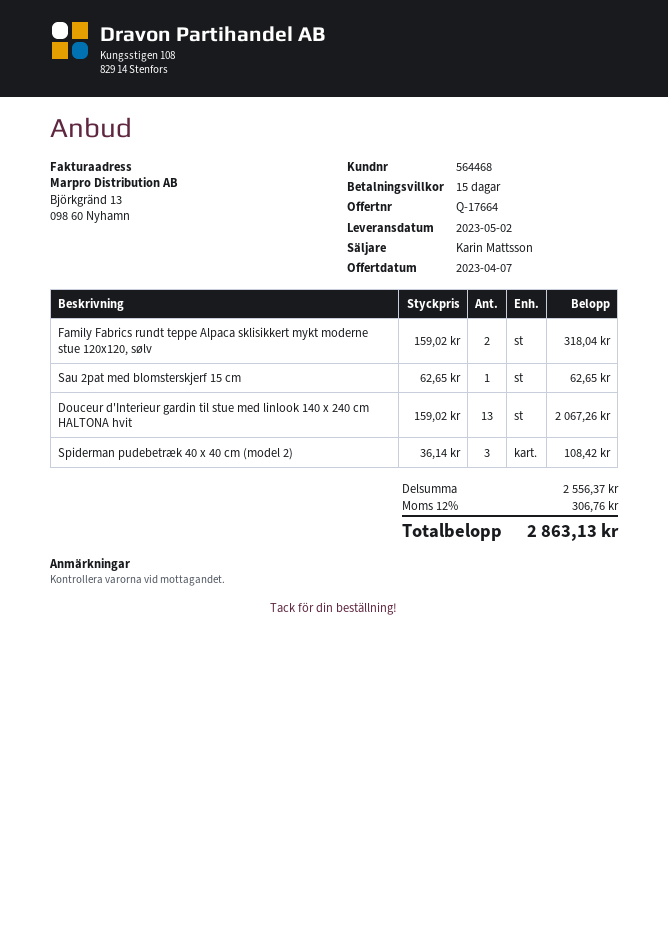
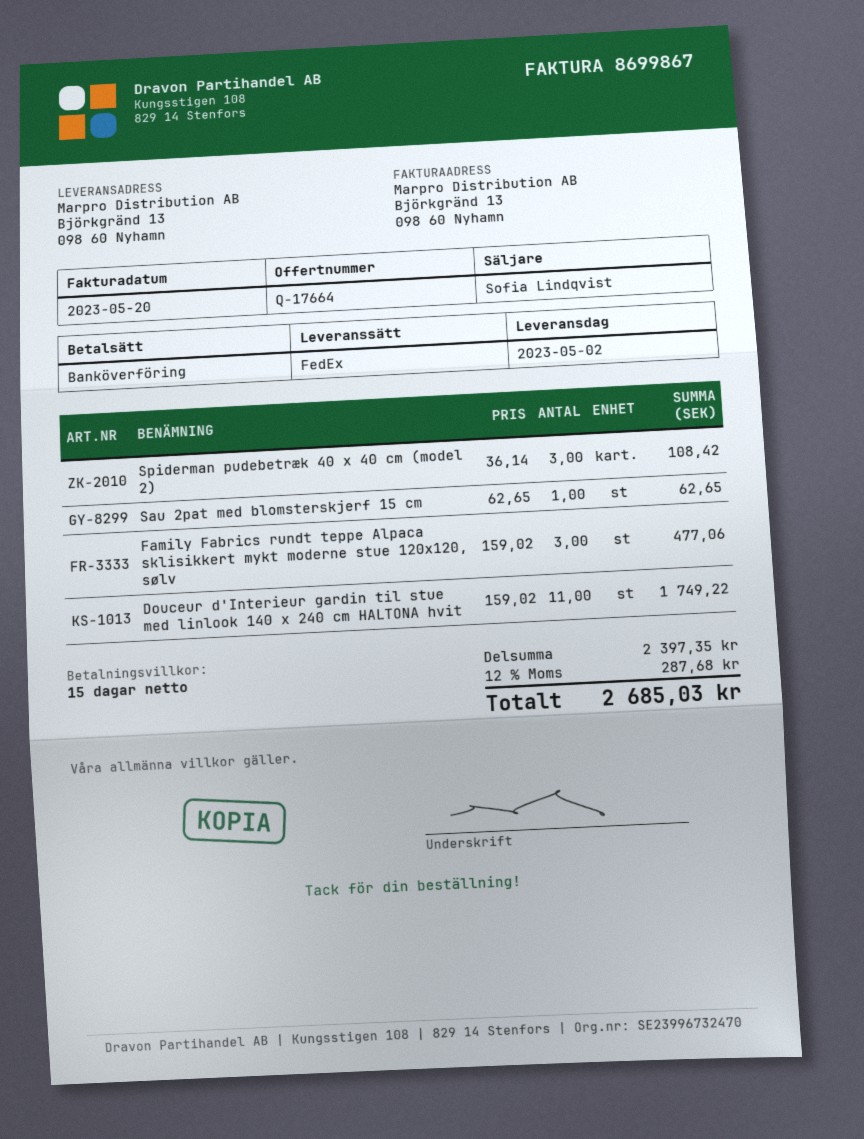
sales rep: Karin Mattsson -> Sofia Lindqvist
Family Fabrics rundt teppe Alpaca sklisikkert mykt moderne stue 120x120, sølv: 2 x 159.02 = 318.04 -> 3 x 159.02 = 477.06
Douceur d'Interieur gardin til stue med linlook 140 x 240 cm HALTONA hvit: 13 x 159.02 = 2067.26 -> 11 x 159.02 = 1749.22
subtotal: 2556.37 -> 2397.35
tax: 12% = 306.76 -> 12% = 287.68
total: 2863.13 -> 2685.03

